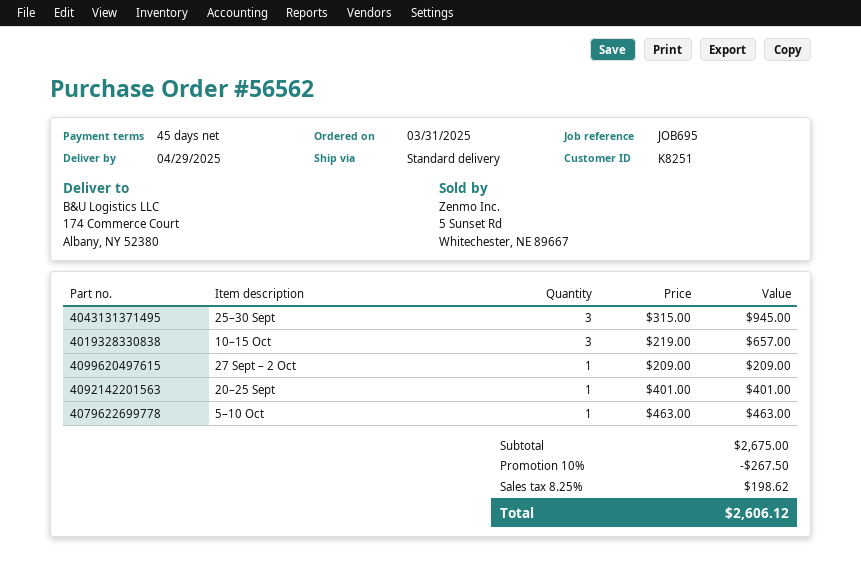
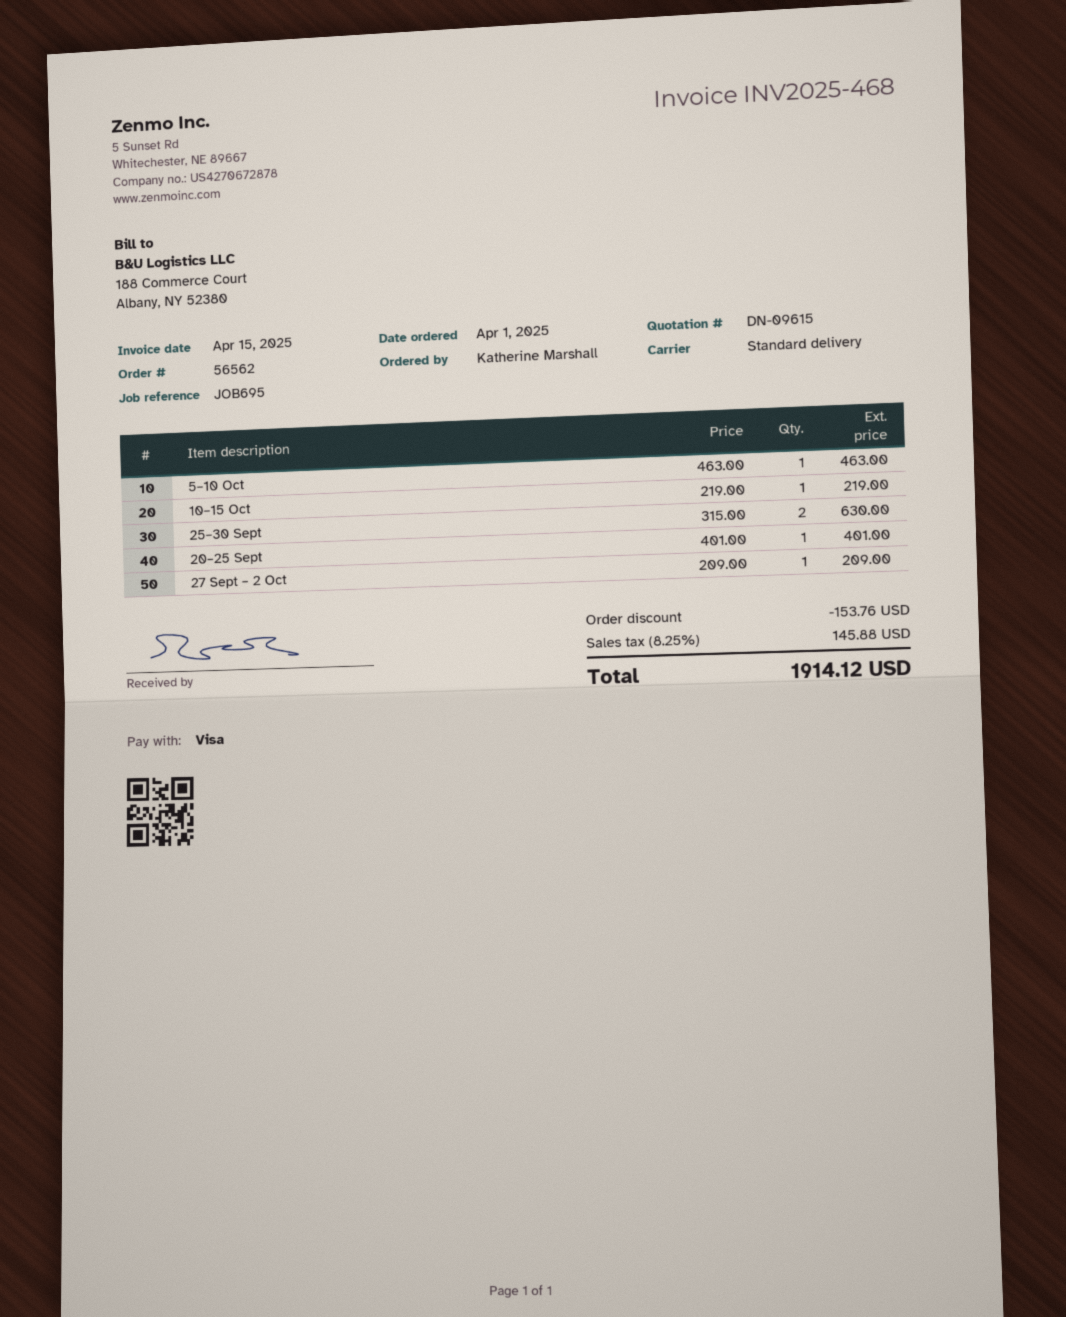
order date: 2025-03-31 -> 2025-04-01
25–30 Sept: 3 x 315.00 = 945.00 -> 2 x 315.00 = 630.00
10–15 Oct: 3 x 219.00 = 657.00 -> 1 x 219.00 = 219.00
discount: 267.50 -> 153.76
tax: 8.25% = 198.62 -> 8.25% = 145.88
total: 2606.12 -> 1914.12

